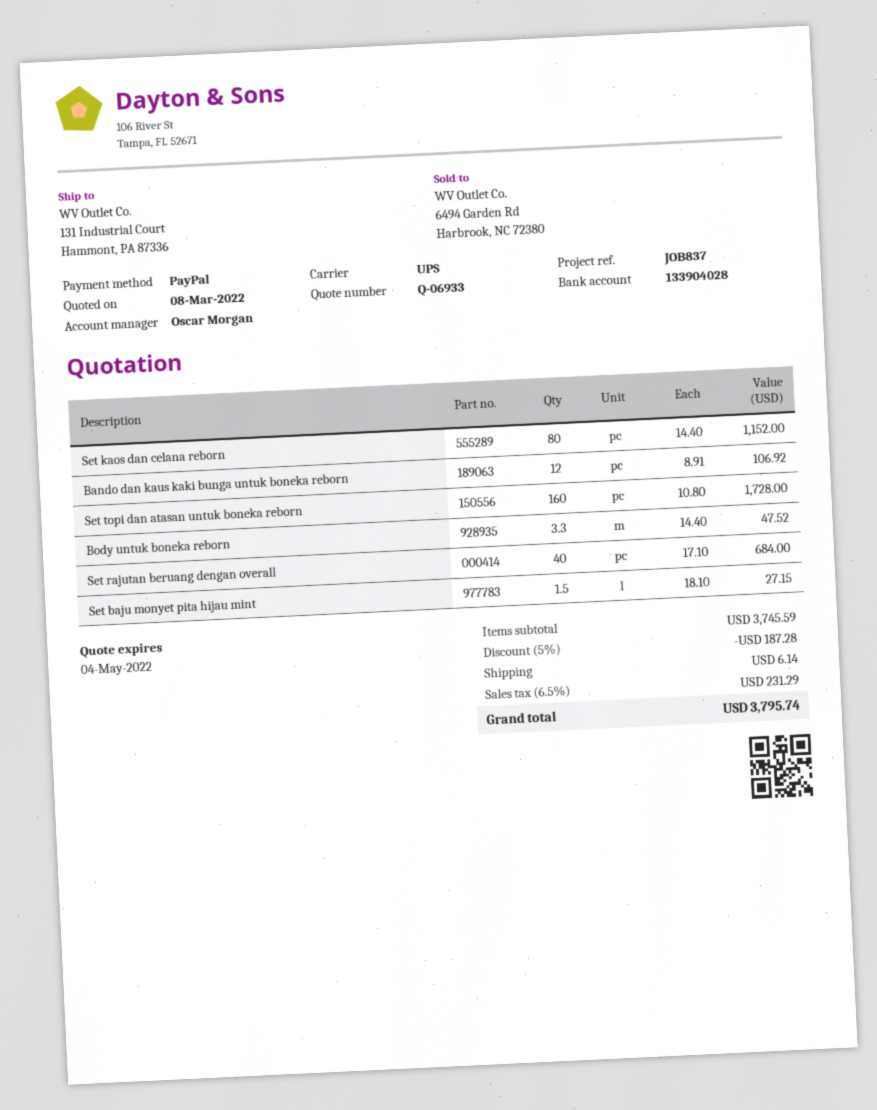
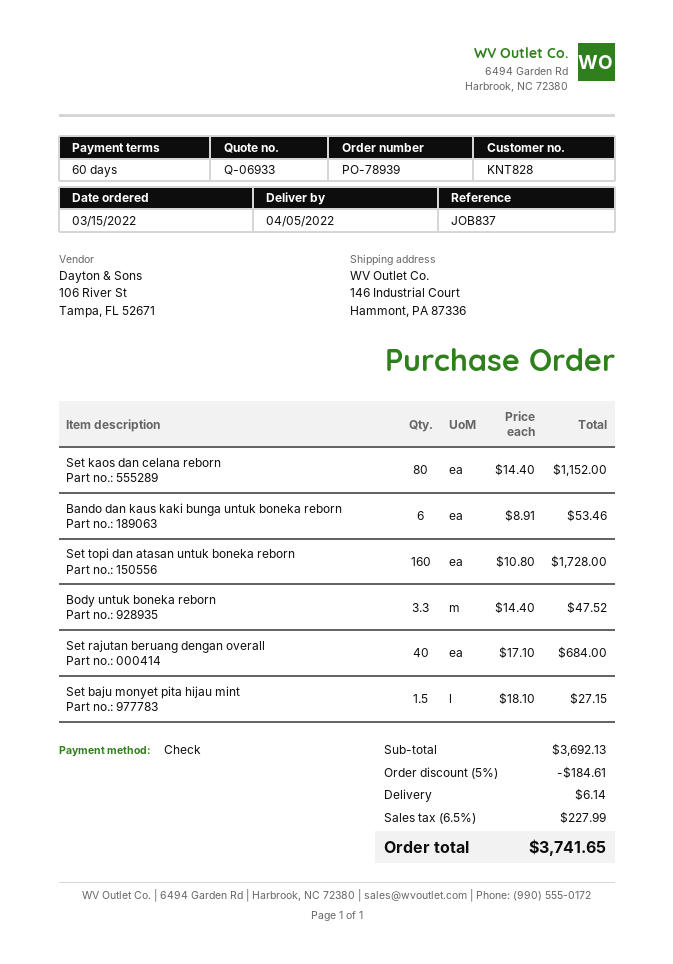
payment method: PayPal -> cheque
ship to: 131 Industrial Court, Hammont, PA 87336 -> 146 Industrial Court, Hammont, PA 87336
Bando dan kaus kaki bunga untuk boneka reborn: 12 x 8.91 = 106.92 -> 6 x 8.91 = 53.46
subtotal: 3745.59 -> 3692.13
discount: 5% = 187.28 -> 5% = 184.61
tax: 6.5% = 231.29 -> 6.5% = 227.99
total: 3795.74 -> 3741.65

